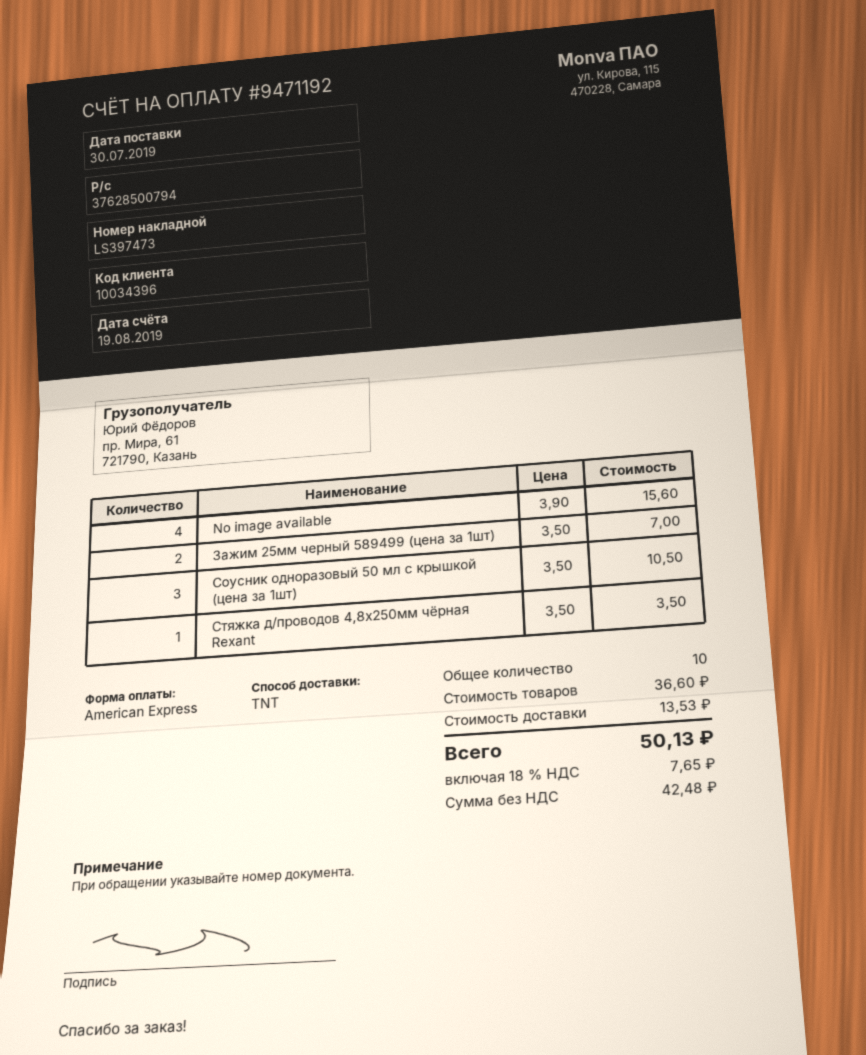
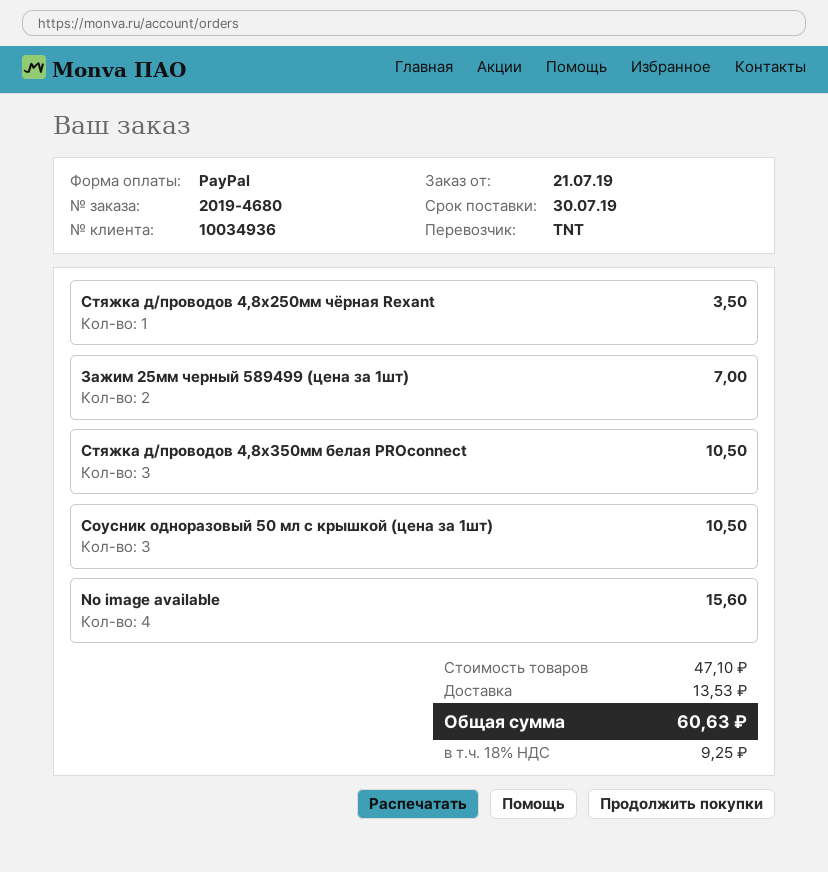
customer number: 10034396 -> 10034936
payment method: American Express -> PayPal
Стяжка д/проводов 4,8х350мм белая PROconnect: none -> 3 for 10.50
subtotal: 36.60 -> 47.10
tax: 18% = 7.65 -> 18% = 9.25
total: 50.13 -> 60.63

